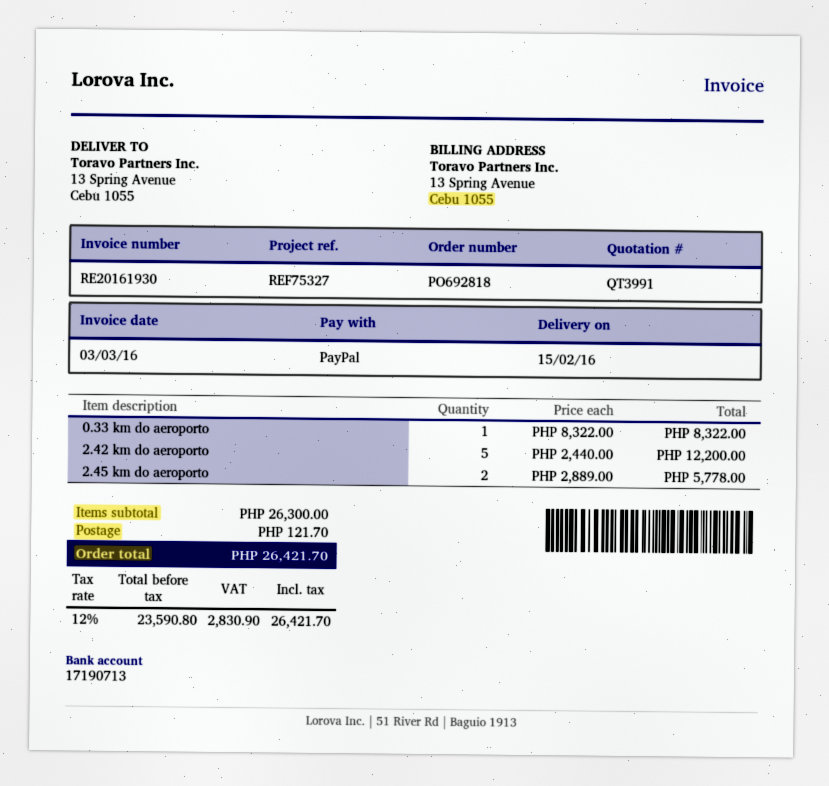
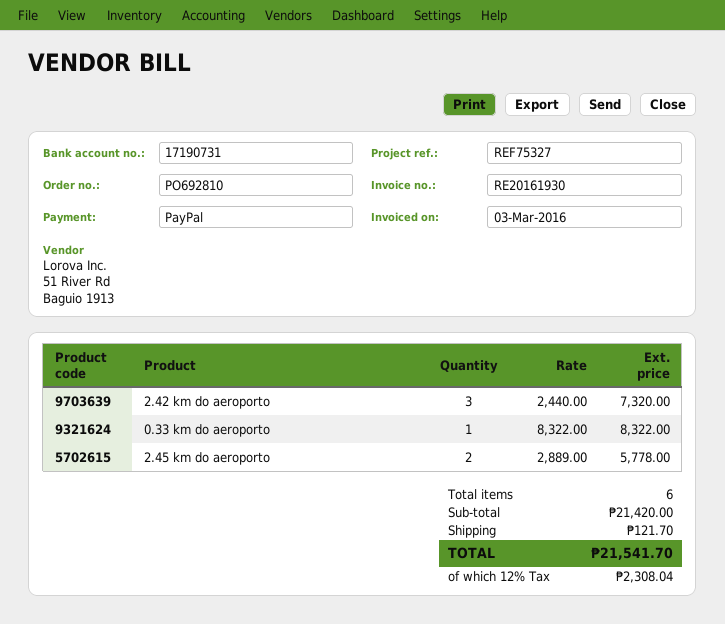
order number: PO692818 -> PO692810
bank account: 17190713 -> 17190731
2.42 km do aeroporto: 5 x 2440.00 = 12200.00 -> 3 x 2440.00 = 7320.00
subtotal: 26300.00 -> 21420.00
tax: 12% = 2830.90 -> 12% = 2308.04
total: 26421.70 -> 21541.70

